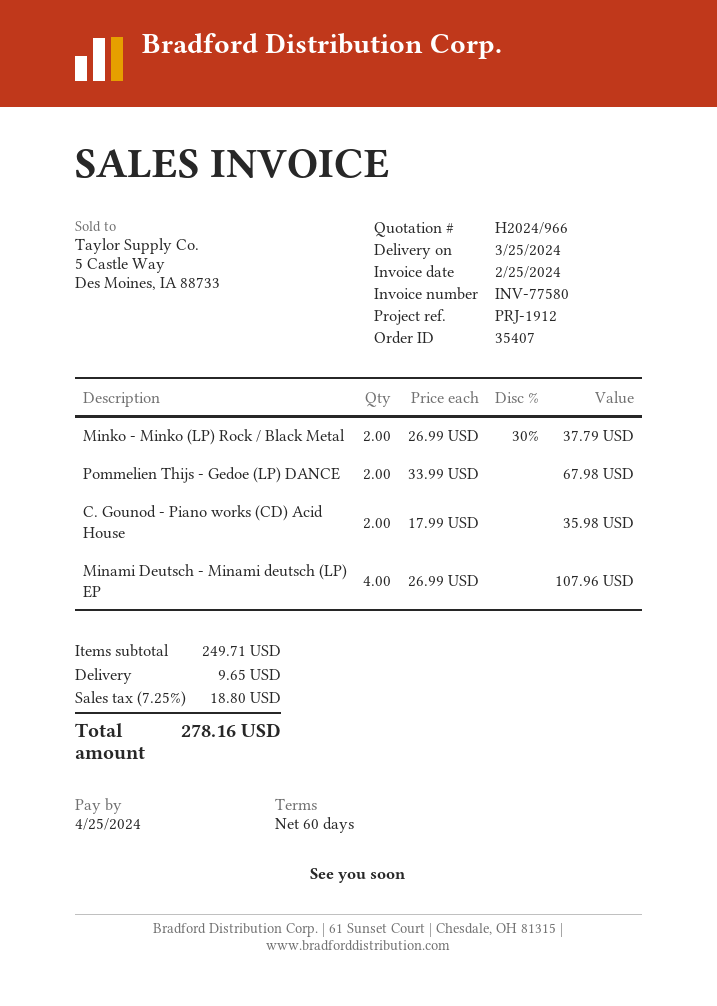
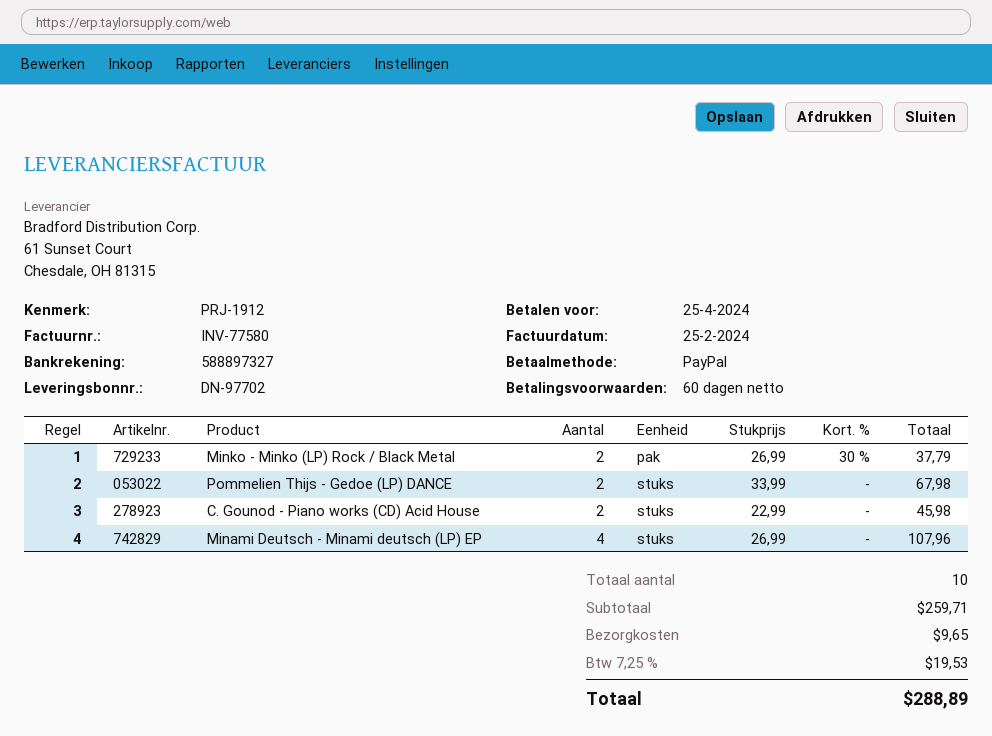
C. Gounod - Piano works (CD) Acid House: 2 x 17.99 = 35.98 -> 2 x 22.99 = 45.98
subtotal: 249.71 -> 259.71
tax: 7.25% = 18.80 -> 7.25% = 19.53
total: 278.16 -> 288.89

